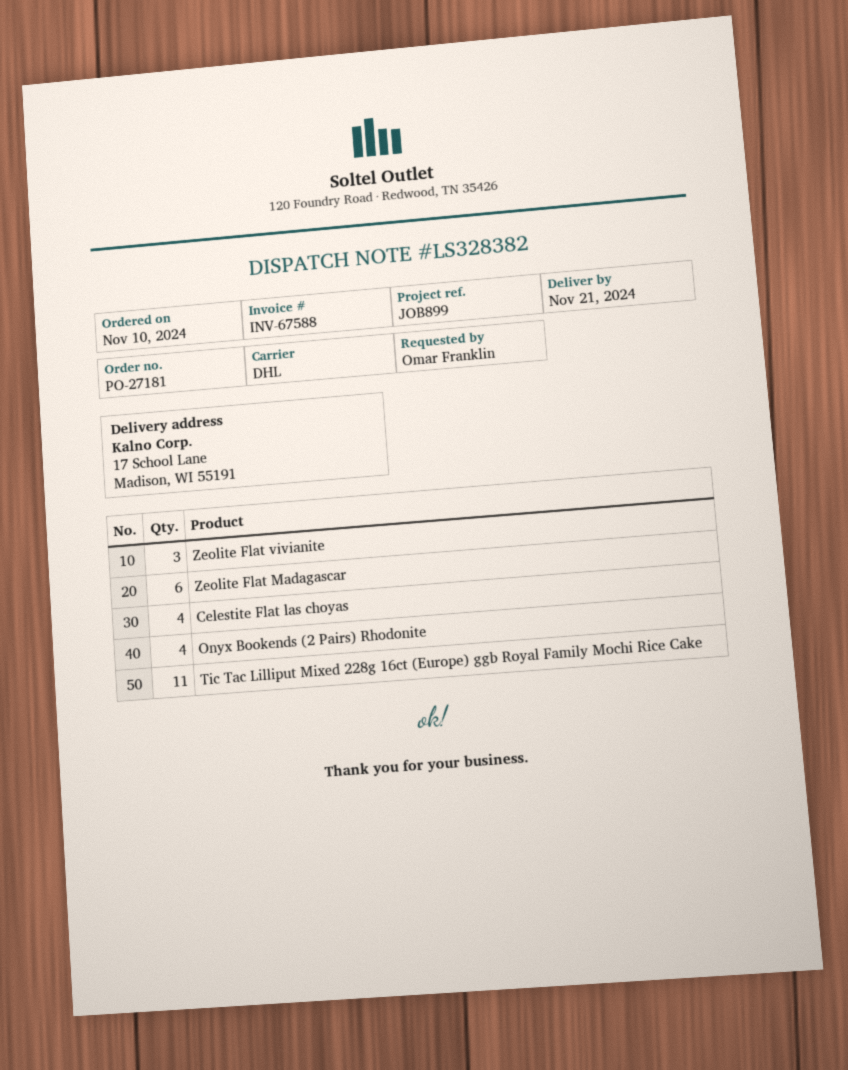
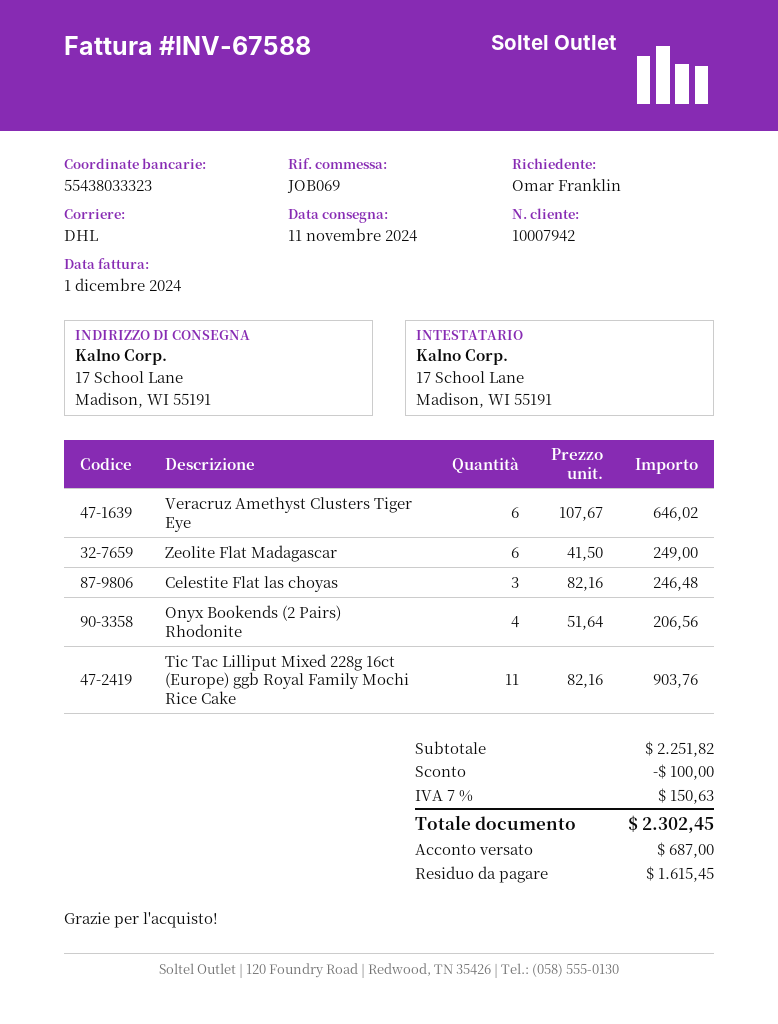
delivery date: 2024-11-21 -> 2024-11-11
reference: JOB899 -> JOB069
Zeolite Flat vivianite: 3 -> none
Celestite Flat las choyas: 4 -> 3
Veracruz Amethyst Clusters Tiger Eye: none -> 6

